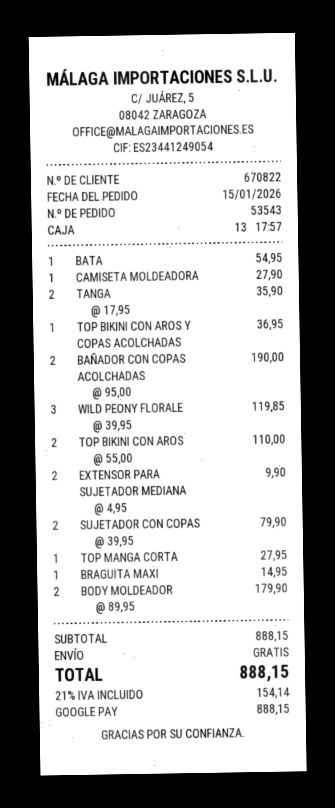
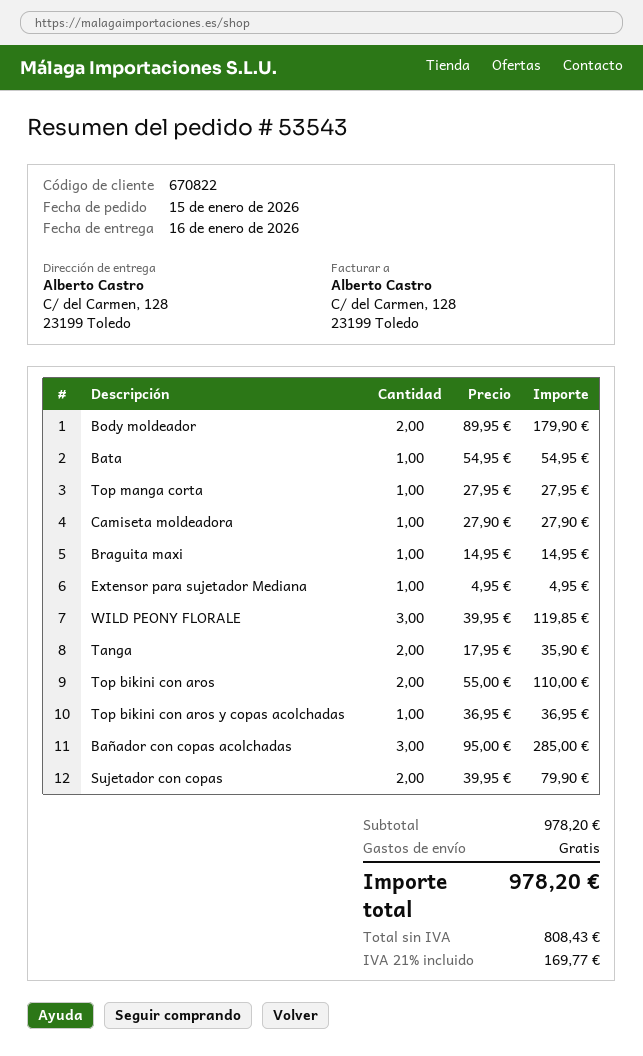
BAÑADOR CON COPAS ACOLCHADAS: 2 x 95.00 = 190.00 -> 3 x 95.00 = 285.00
EXTENSOR PARA SUJETADOR MEDIANA: 2 x 4.95 = 9.90 -> 1 x 4.95 = 4.95
subtotal: 888.15 -> 978.20
tax: 21% = 154.14 -> 21% = 169.77
total: 888.15 -> 978.20

